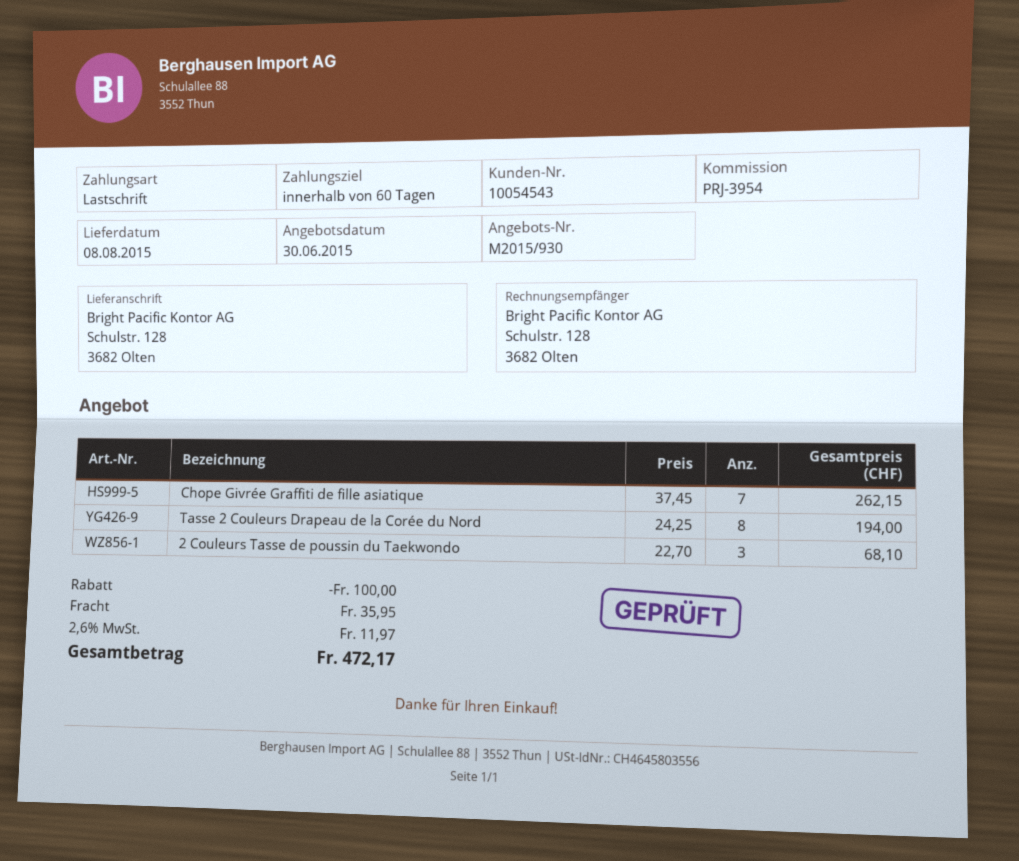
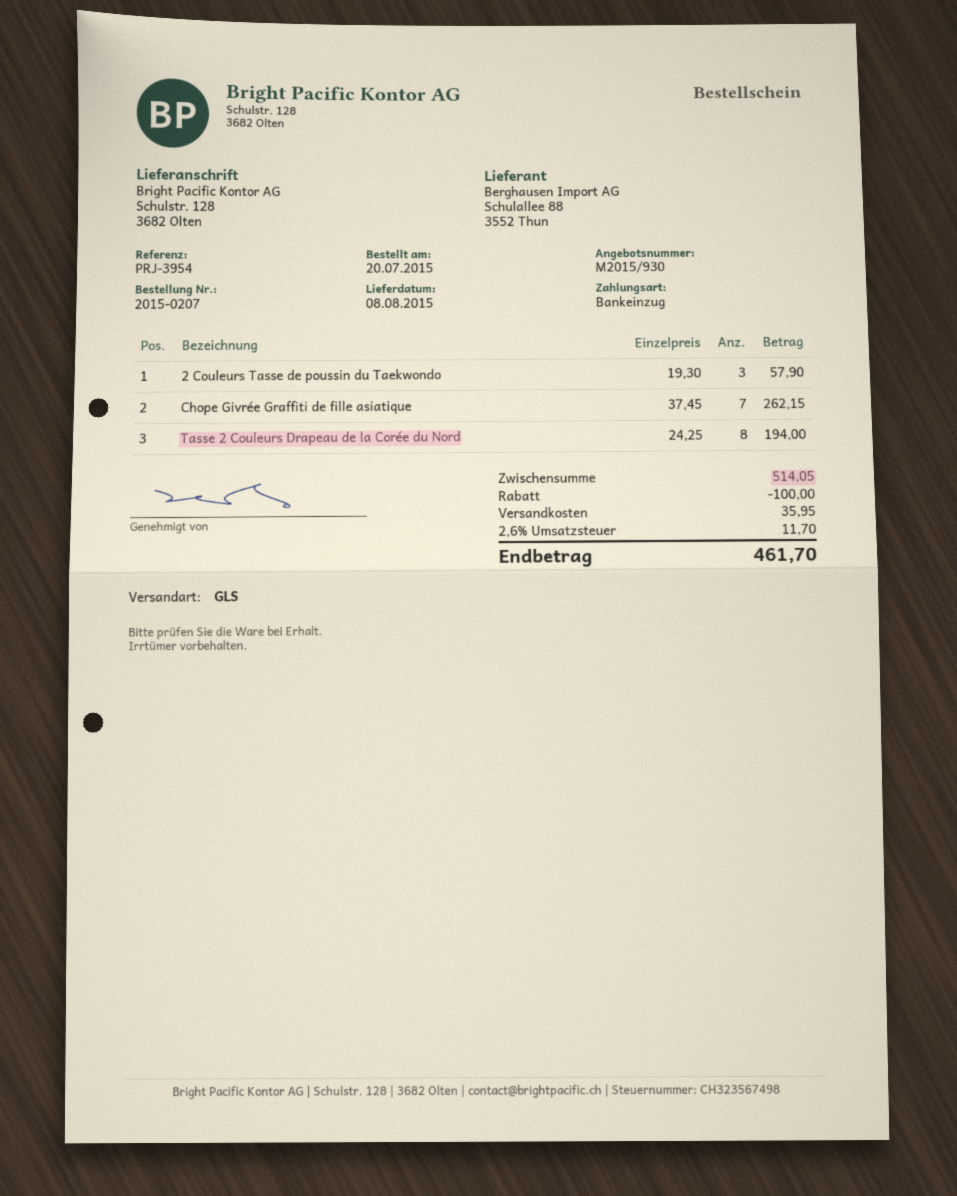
2 Couleurs Tasse de poussin du Taekwondo: 3 x 22.70 = 68.10 -> 3 x 19.30 = 57.90
tax: 2.6% = 11.97 -> 2.6% = 11.70
total: 472.17 -> 461.70

